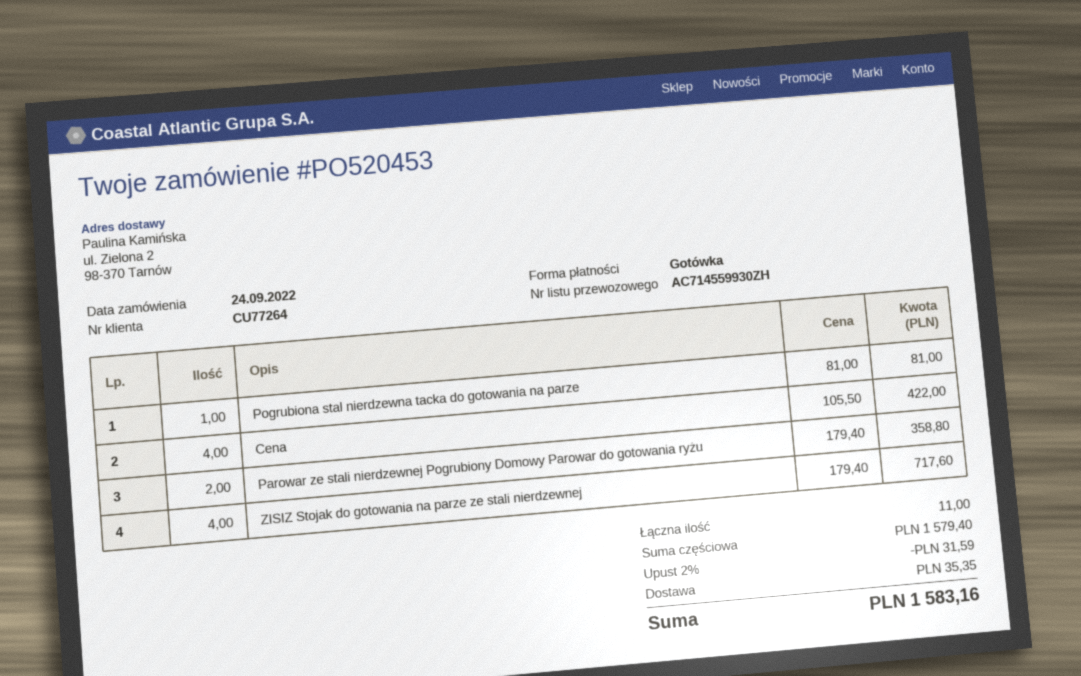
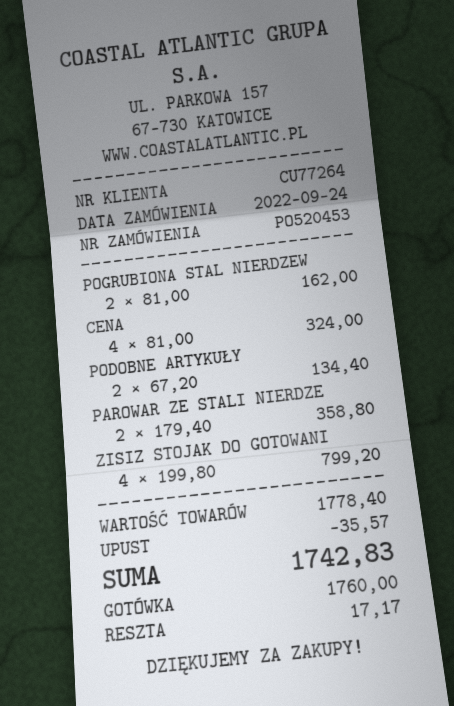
Pogrubiona stal nierdzewna tacka do gotowania na parze: 1 x 81.00 = 81.00 -> 2 x 81.00 = 162.00
Cena: 4 x 105.50 = 422.00 -> 4 x 81.00 = 324.00
ZISIZ Stojak do gotowania na parze ze stali nierdzewnej: 4 x 179.40 = 717.60 -> 4 x 199.80 = 799.20
PODOBNE ARTYKUŁY: none -> 2 x 67.20 = 134.40
subtotal: 1579.40 -> 1778.40
discount: 31.59 -> 35.57
shipping: 35.35 -> none
total: 1583.16 -> 1742.83

